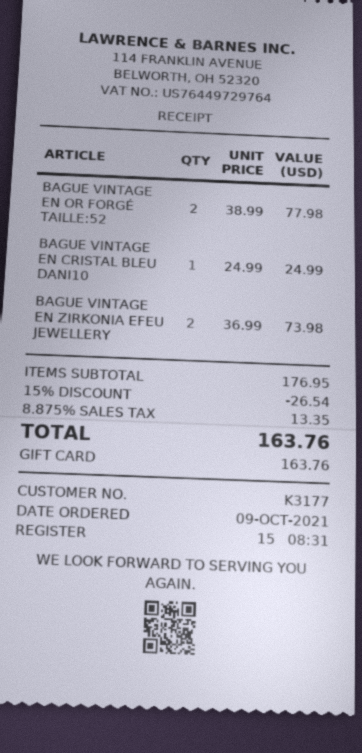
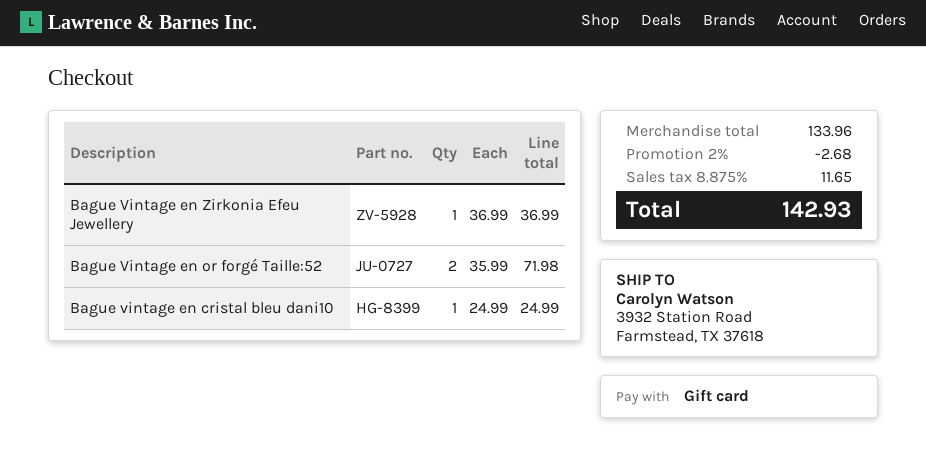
BAGUE VINTAGE EN OR FORGÉ TAILLE:52: 2 x 38.99 = 77.98 -> 2 x 35.99 = 71.98
BAGUE VINTAGE EN ZIRKONIA EFEU JEWELLERY: 2 x 36.99 = 73.98 -> 1 x 36.99 = 36.99
subtotal: 176.95 -> 133.96
discount: 15% = 26.54 -> 2% = 2.68
tax: 8.875% = 13.35 -> 8.875% = 11.65
total: 163.76 -> 142.93

